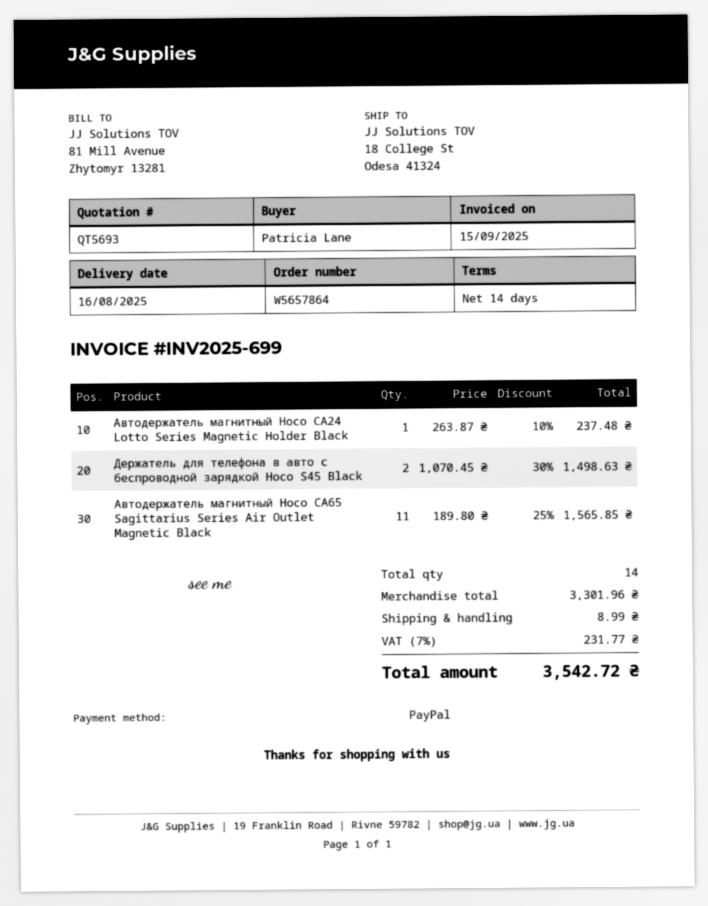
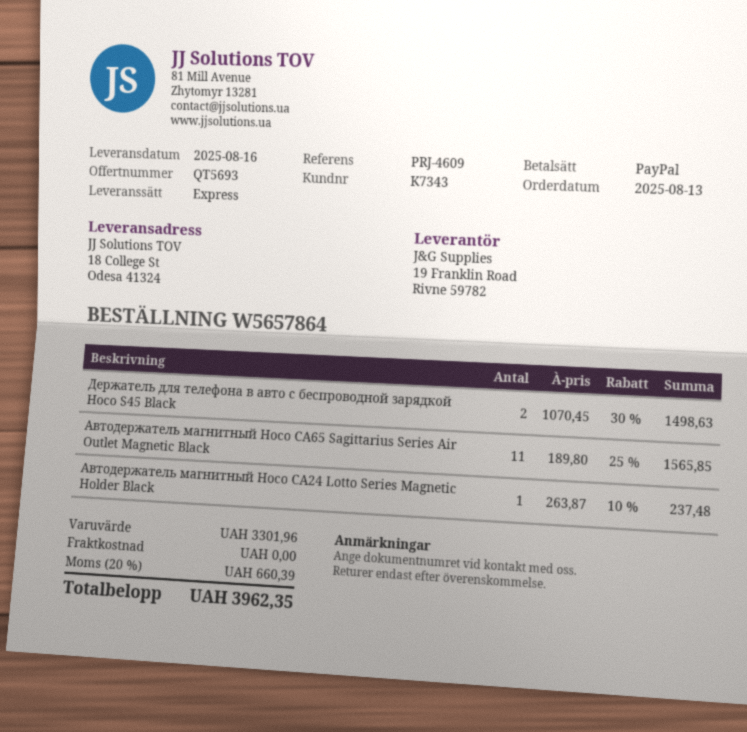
shipping: 8.99 -> 0.00
tax: 7% = 231.77 -> 20% = 660.39
total: 3542.72 -> 3962.35

